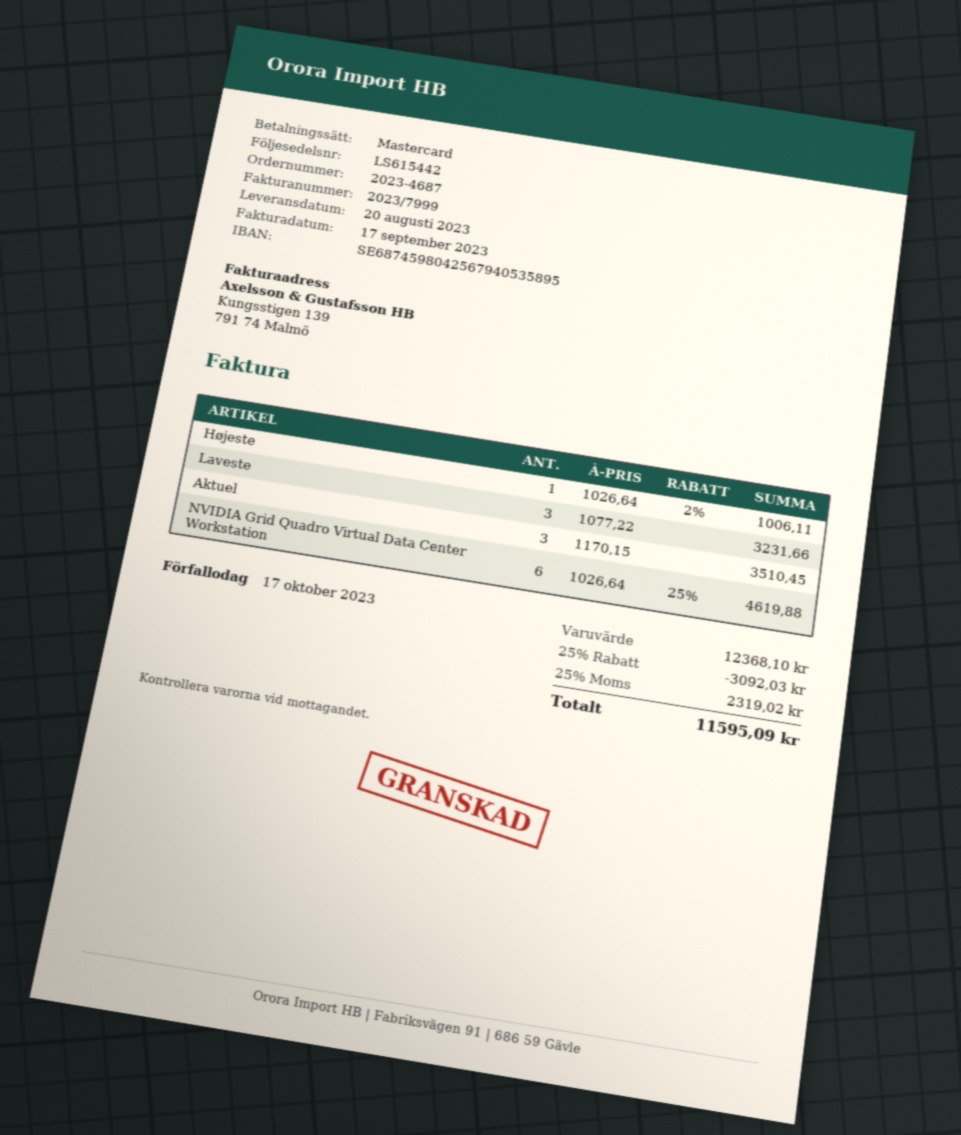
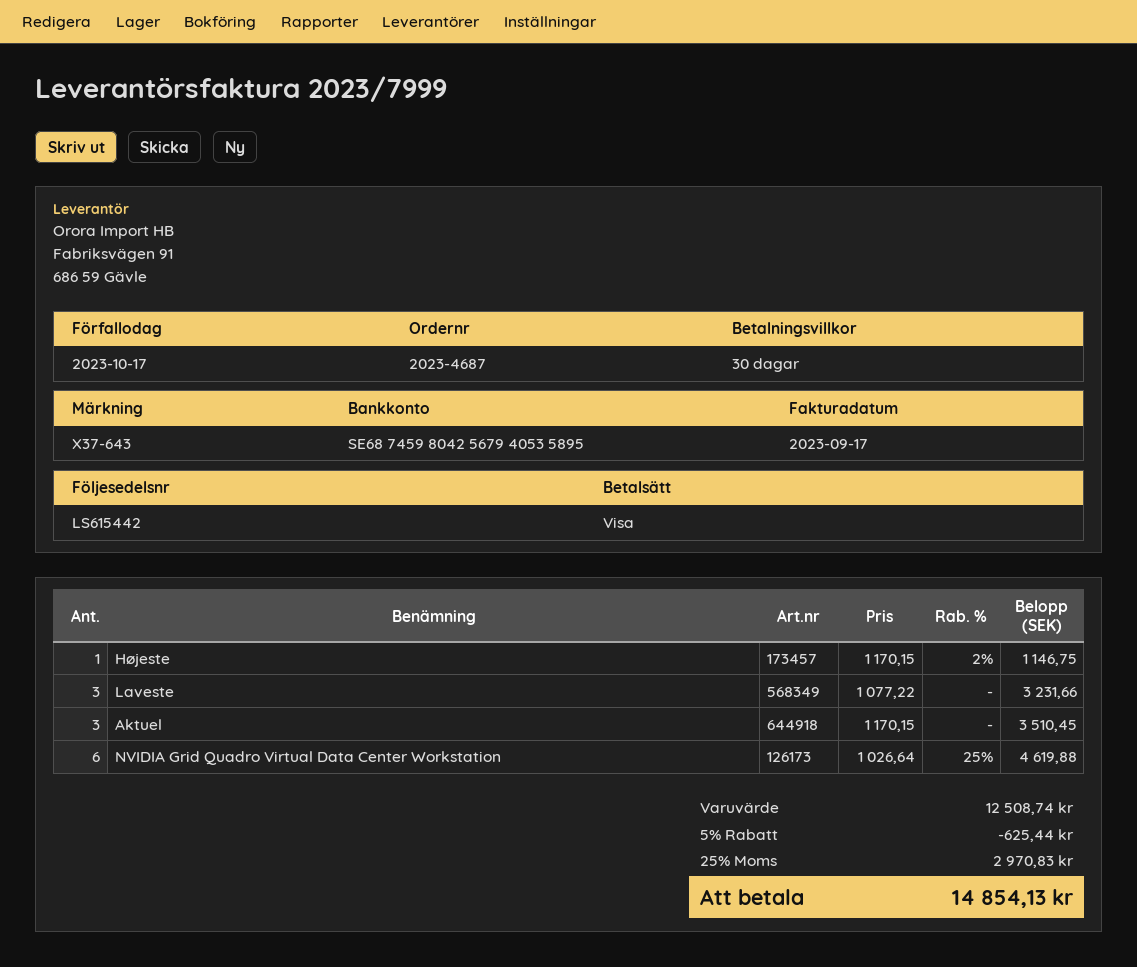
payment method: Mastercard -> Visa
Højeste: 1 x 1026.64 - 2% = 1006.11 -> 1 x 1170.15 - 2% = 1146.75
subtotal: 12368.10 -> 12508.74
discount: 25% = 3092.03 -> 5% = 625.44
tax: 25% = 2319.02 -> 25% = 2970.83
total: 11595.09 -> 14854.13

